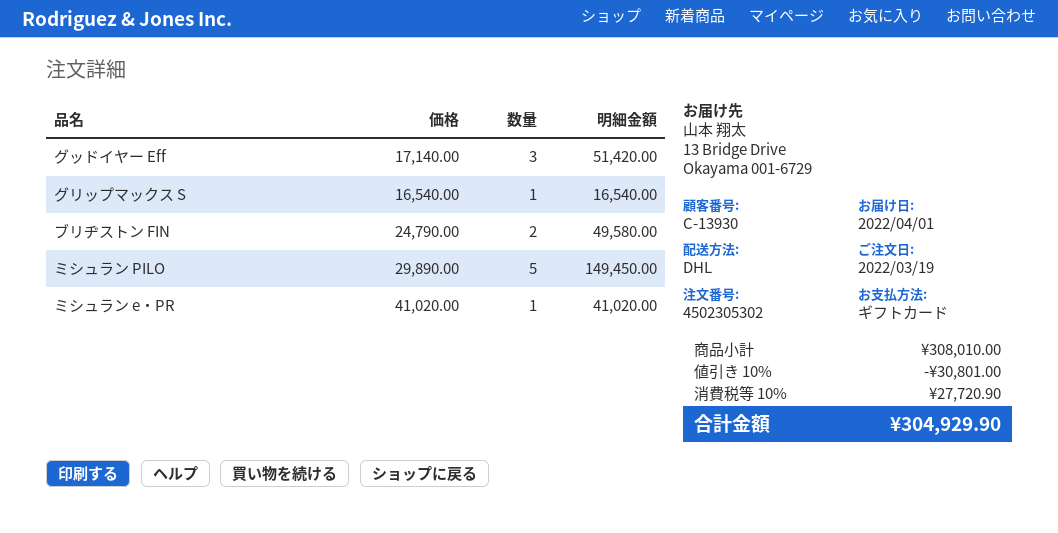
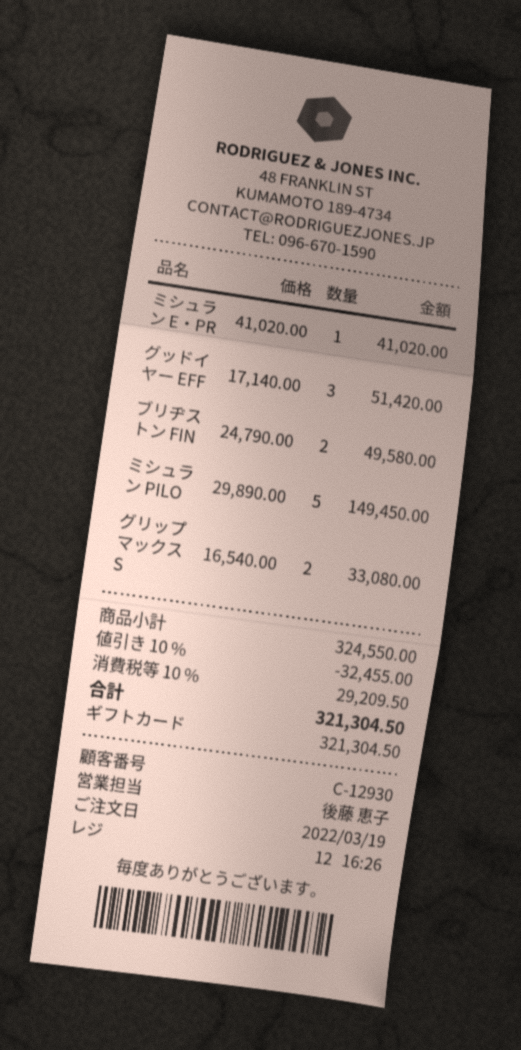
customer number: C-13930 -> C-12930
グリップマックス S: 1 x 16540.00 = 16540.00 -> 2 x 16540.00 = 33080.00
subtotal: 308010.00 -> 324550.00
discount: 10% = 30801.00 -> 10% = 32455.00
tax: 10% = 27720.90 -> 10% = 29209.50
total: 304929.90 -> 321304.50

